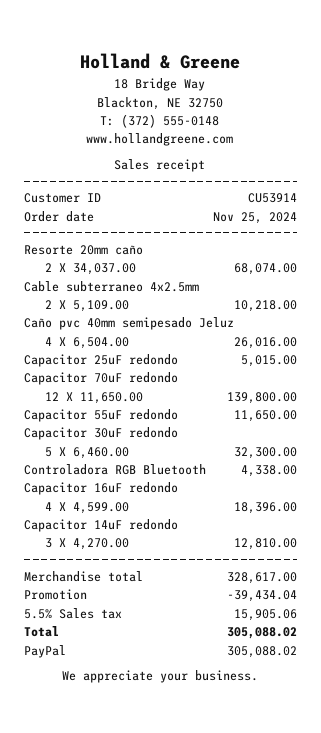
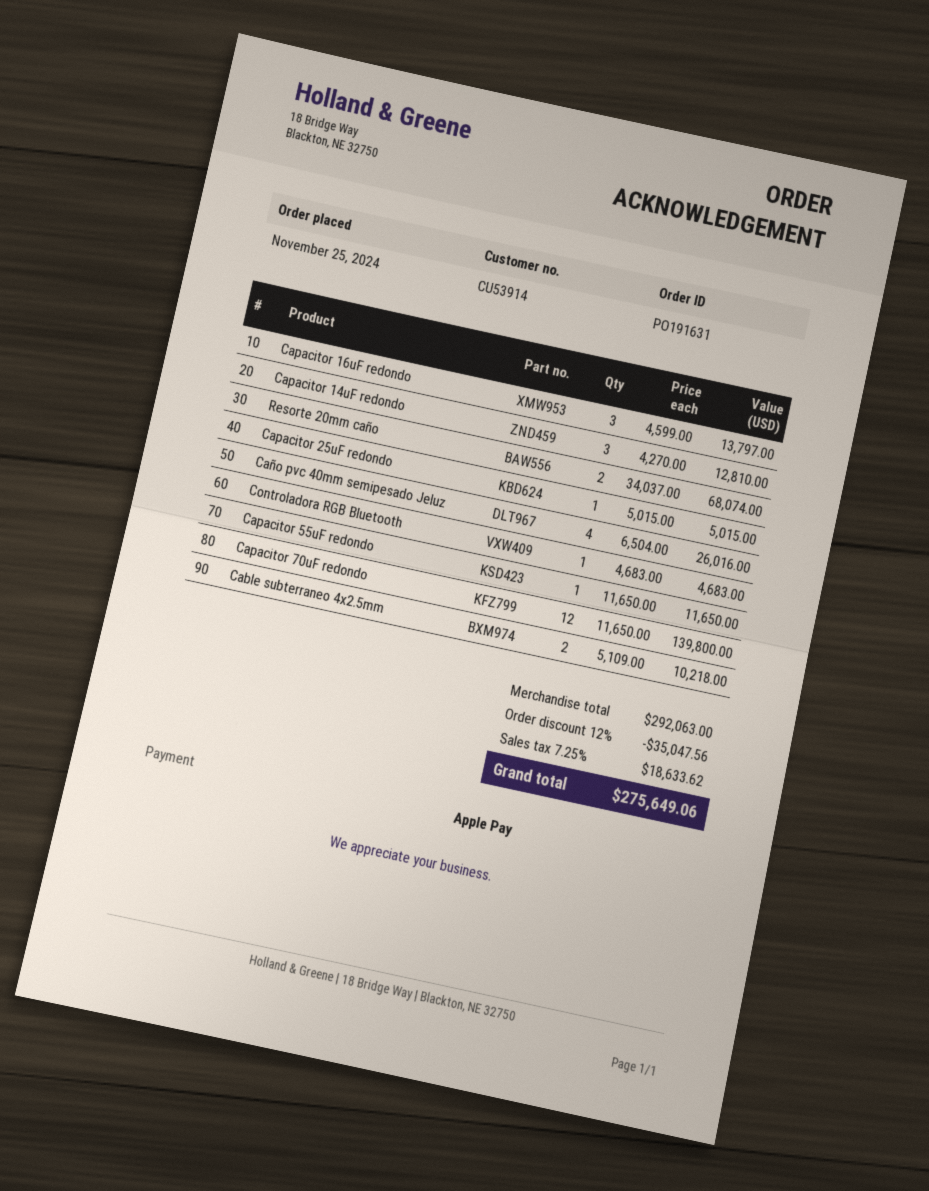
payment method: PayPal -> Apple Pay
Capacitor 30uF redondo: 5 x 6460.00 = 32300.00 -> none
Controladora RGB Bluetooth: 1 x 4338.00 = 4338.00 -> 1 x 4683.00 = 4683.00
Capacitor 16uF redondo: 4 x 4599.00 = 18396.00 -> 3 x 4599.00 = 13797.00
subtotal: 328617.00 -> 292063.00
discount: 39434.04 -> 35047.56
tax: 5.5% = 15905.06 -> 7.25% = 18633.62
total: 305088.02 -> 275649.06

